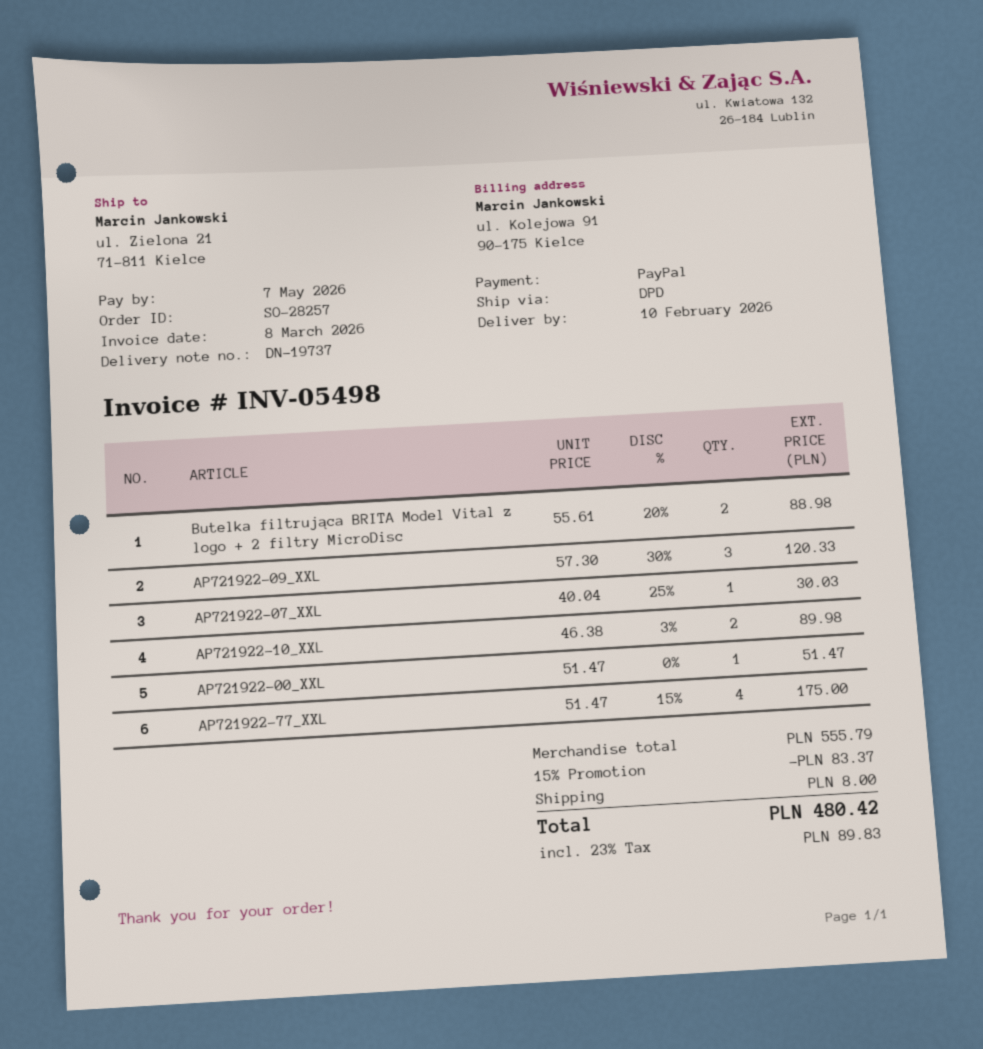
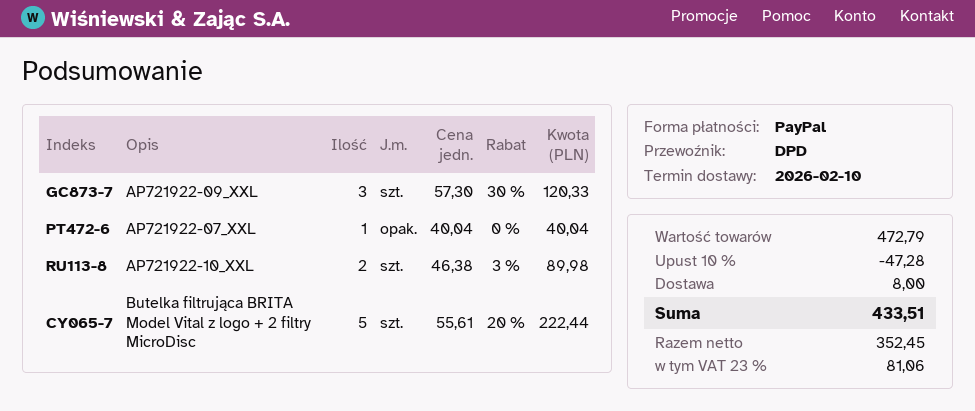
Butelka filtrująca BRITA Model Vital z logo + 2 filtry MicroDisc: 2 x 55.61 - 20% = 88.98 -> 5 x 55.61 - 20% = 222.44
AP721922-07_XXL: 1 x 40.04 - 25% = 30.03 -> 1 x 40.04 = 40.04
AP721922-00_XXL: 1 x 51.47 = 51.47 -> none
AP721922-77_XXL: 4 x 51.47 - 15% = 175.00 -> none
subtotal: 555.79 -> 472.79
discount: 15% = 83.37 -> 10% = 47.28
tax: 23% = 89.83 -> 23% = 81.06
total: 480.42 -> 433.51

